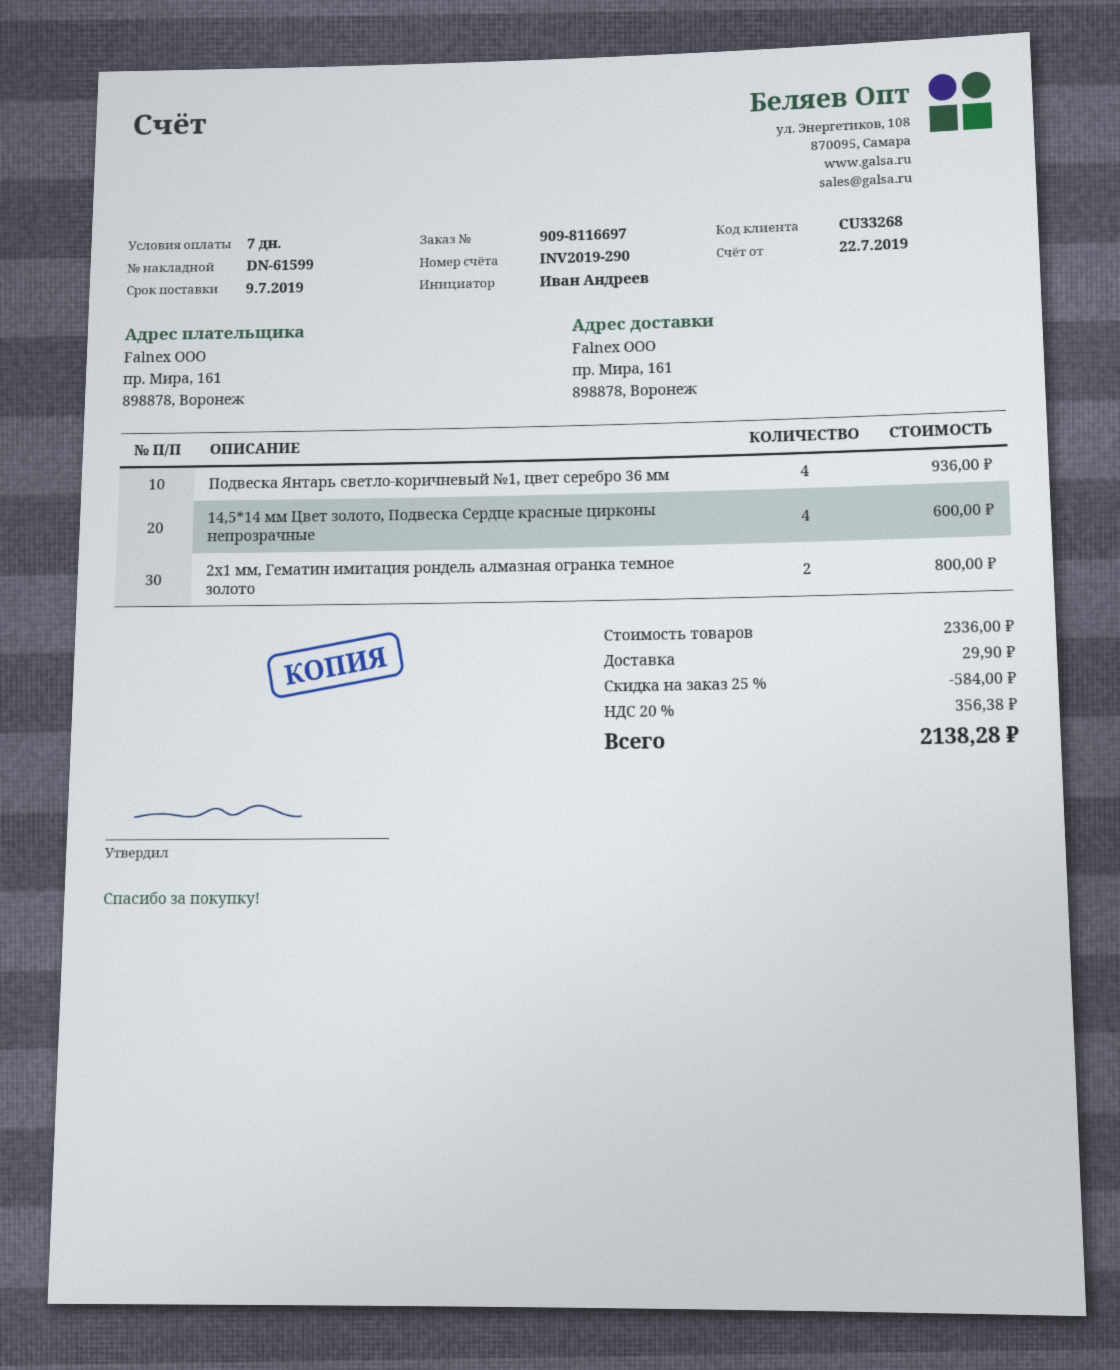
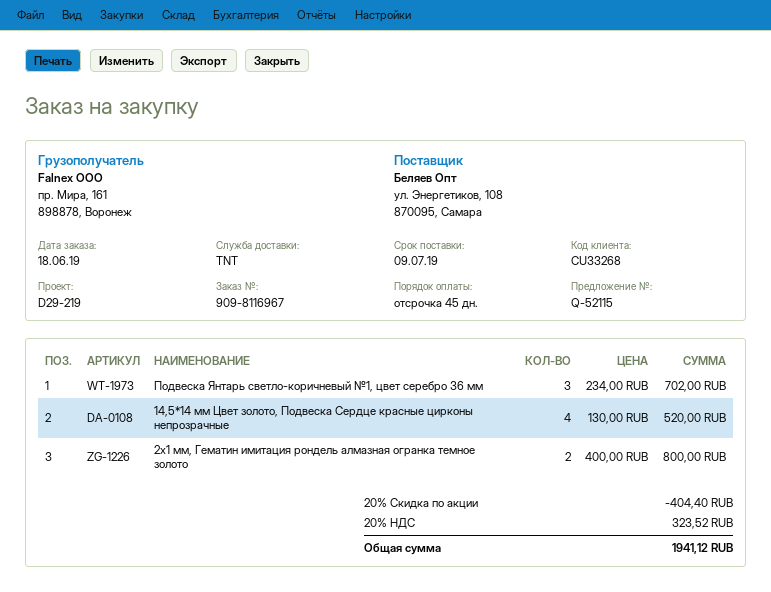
order number: 909-8116697 -> 909-8116967
payment terms: 7 days -> 45 days
Подвеска Янтарь светло-коричневый №1, цвет серебро 36 мм: 4 for 936.00 -> 3 for 702.00
14,5*14 мм Цвет золото, Подвеска Сердце красные цирконы непрозрачные: 4 for 600.00 -> 4 for 520.00
discount: 25% = 584.00 -> 20% = 404.40
shipping: 29.90 -> none
tax: 20% = 356.38 -> 20% = 323.52
total: 2138.28 -> 1941.12

